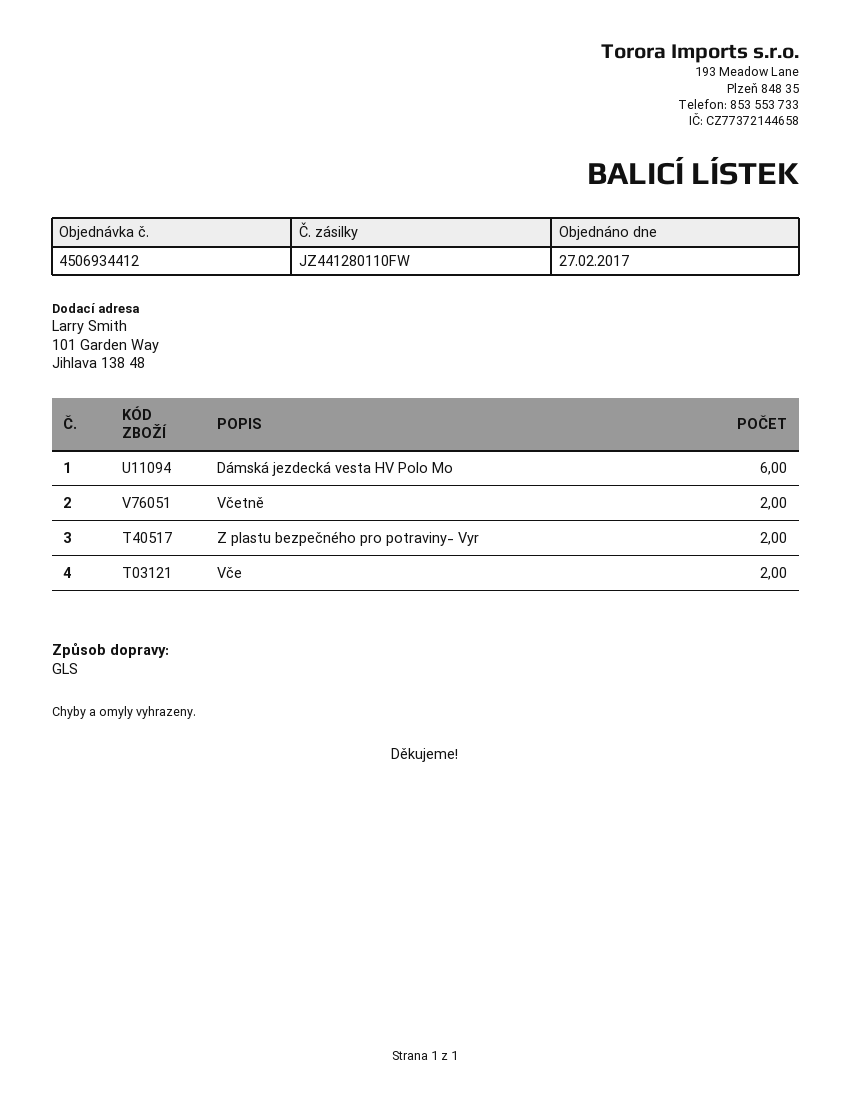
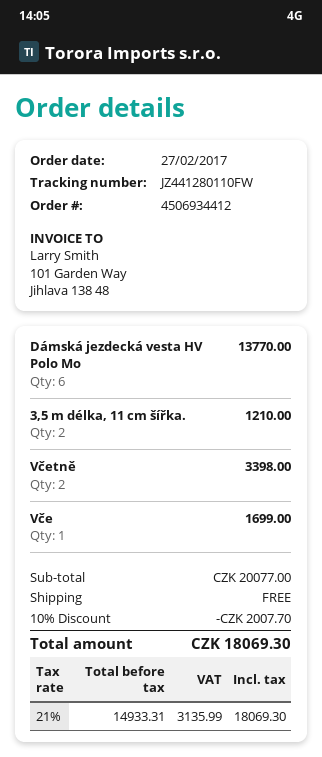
Z plastu bezpečného pro potraviny- Vyr: 2 -> none
Vče: 2 -> 1
3,5 m délka, 11 cm šířka.: none -> 2

